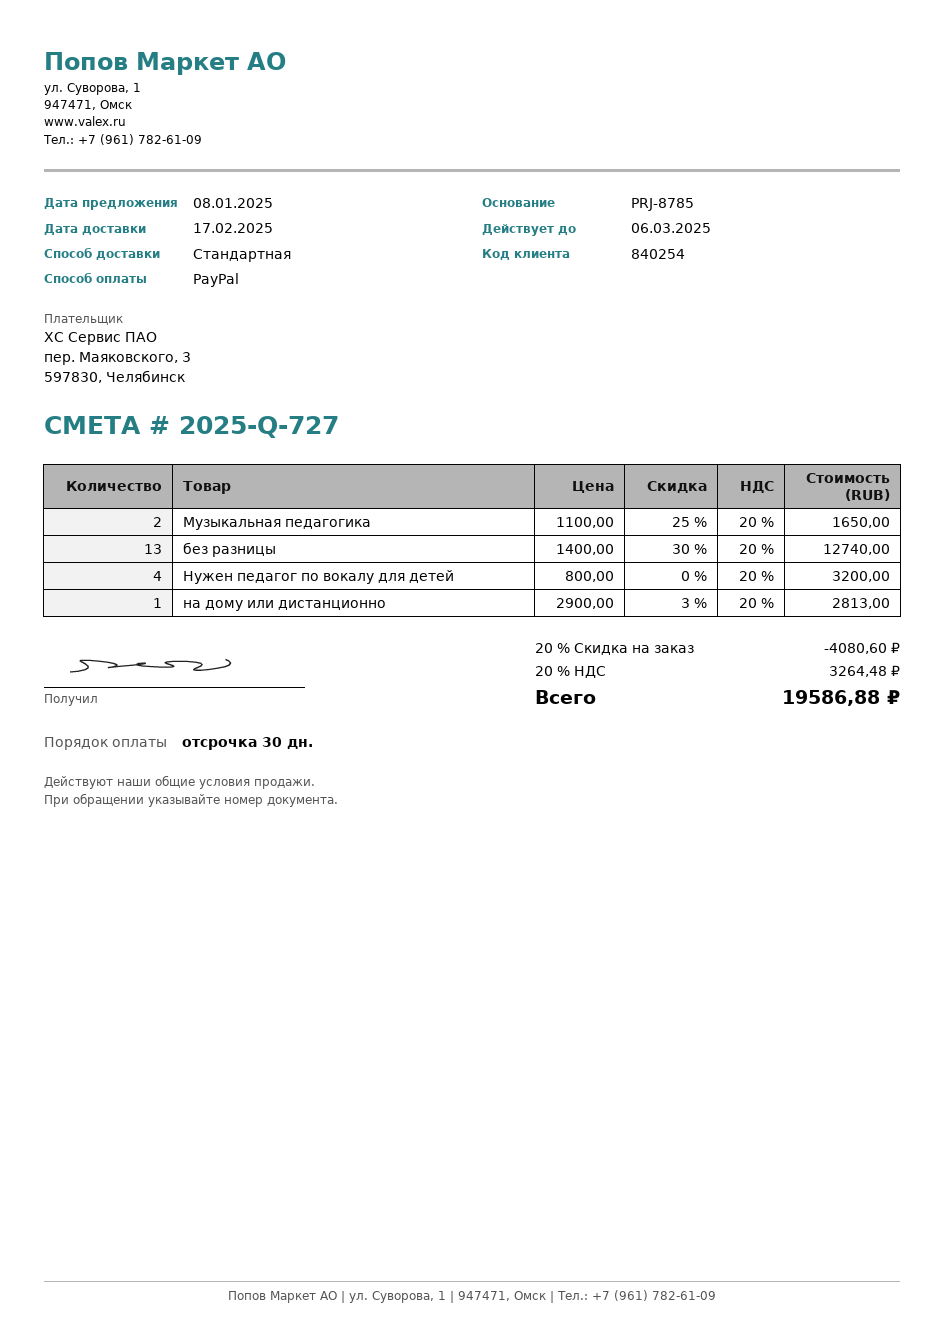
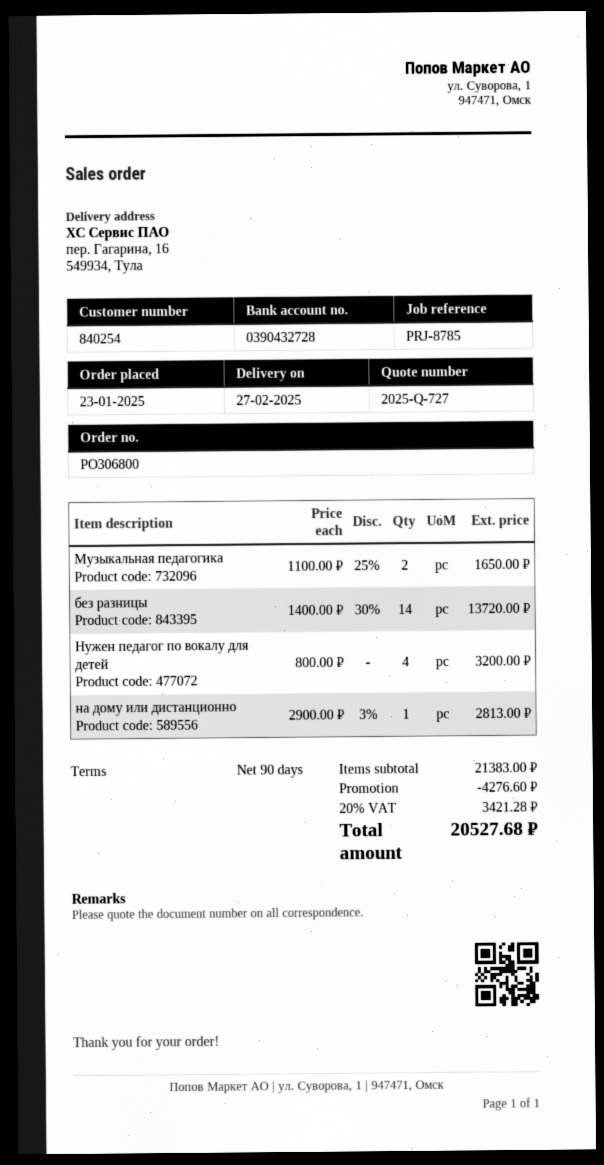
delivery date: 2025-02-17 -> 2025-02-27
payment terms: 30 days -> 90 days
без разницы: 13 x 1400.00 - 30% = 12740.00 -> 14 x 1400.00 - 30% = 13720.00
discount: 4080.60 -> 4276.60
tax: 20% = 3264.48 -> 20% = 3421.28
total: 19586.88 -> 20527.68

